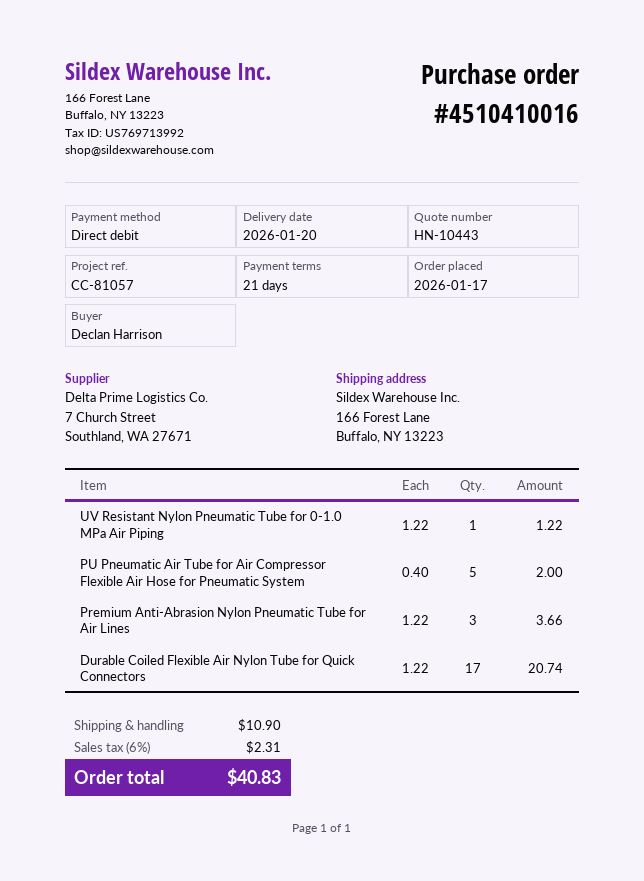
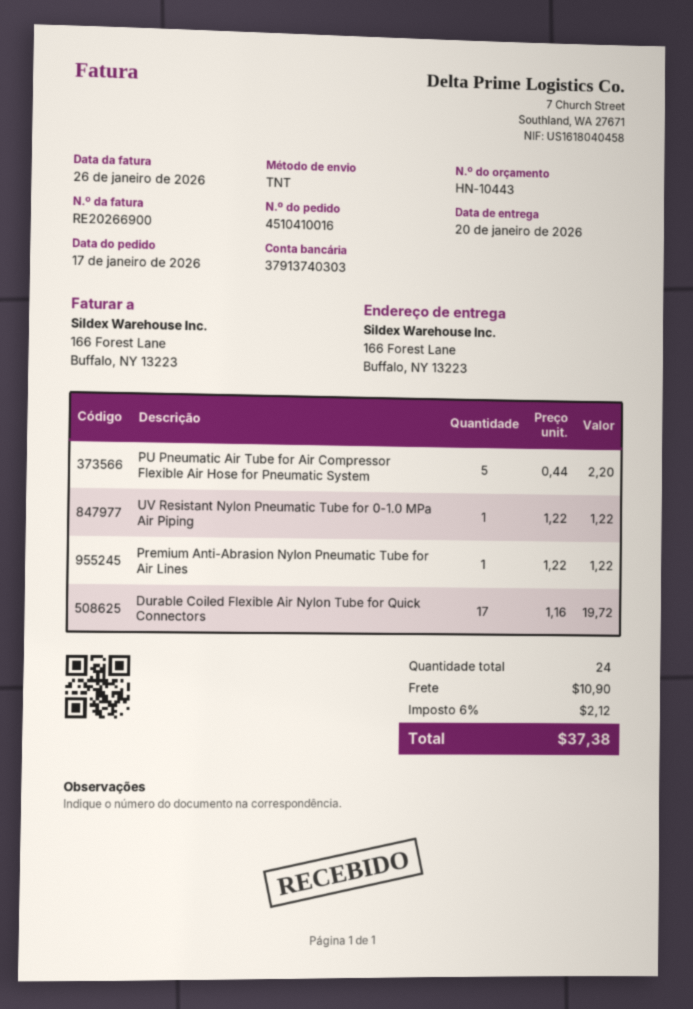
PU Pneumatic Air Tube for Air Compressor Flexible Air Hose for Pneumatic System: 5 x 0.40 = 2.00 -> 5 x 0.44 = 2.20
Premium Anti-Abrasion Nylon Pneumatic Tube for Air Lines: 3 x 1.22 = 3.66 -> 1 x 1.22 = 1.22
Durable Coiled Flexible Air Nylon Tube for Quick Connectors: 17 x 1.22 = 20.74 -> 17 x 1.16 = 19.72
tax: 6% = 2.31 -> 6% = 2.12
total: 40.83 -> 37.38

